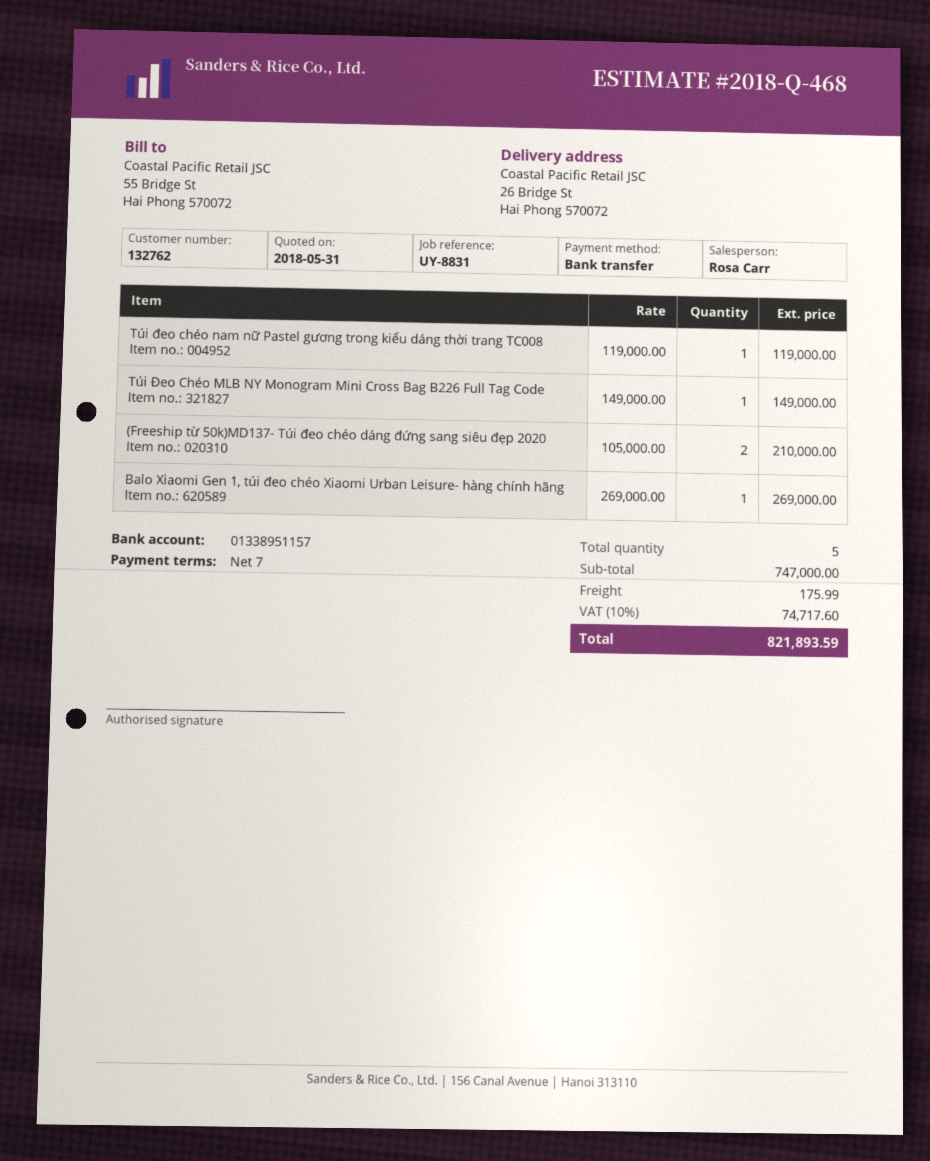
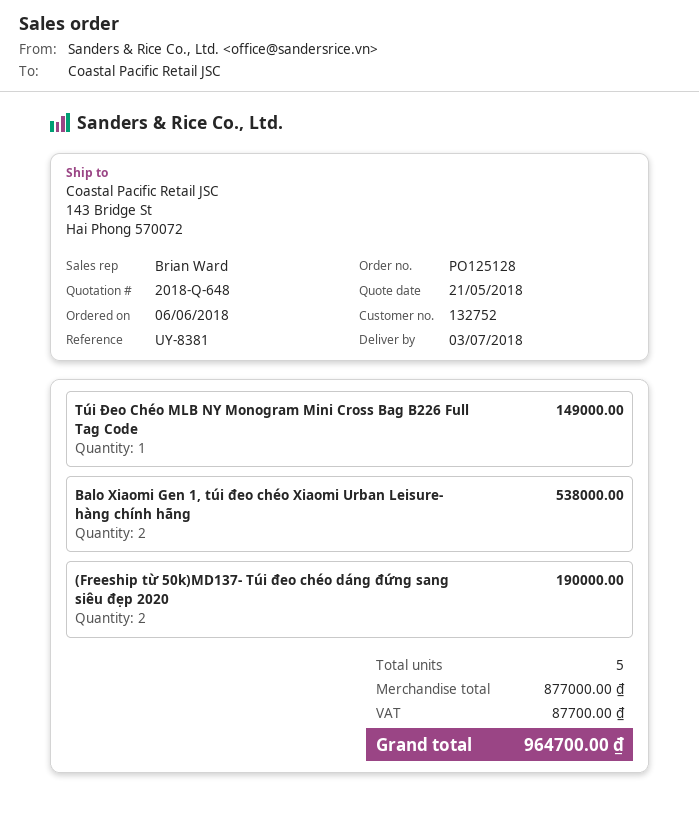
quote number: 2018-Q-468 -> 2018-Q-648
quote date: 2018-05-31 -> 2018-05-21
customer number: 132762 -> 132752
reference: UY-8831 -> UY-8381
sales rep: Rosa Carr -> Brian Ward
ship to: 26 Bridge St, Hai Phong 570072 -> 143 Bridge St, Hai Phong 570072
Túi đeo chéo nam nữ Pastel gương trong kiểu dáng thời trang TC008: 1 for 119000.00 -> none
(Freeship từ 50k)MD137- Túi đeo chéo dáng đứng sang siêu đẹp 2020: 2 for 210000.00 -> 2 for 190000.00
Balo Xiaomi Gen 1, túi đeo chéo Xiaomi Urban Leisure- hàng chính hãng: 1 for 269000.00 -> 2 for 538000.00
subtotal: 747000.00 -> 877000.00
shipping: 175.99 -> none
tax: 74717.60 -> 87700.00
total: 821893.59 -> 964700.00

